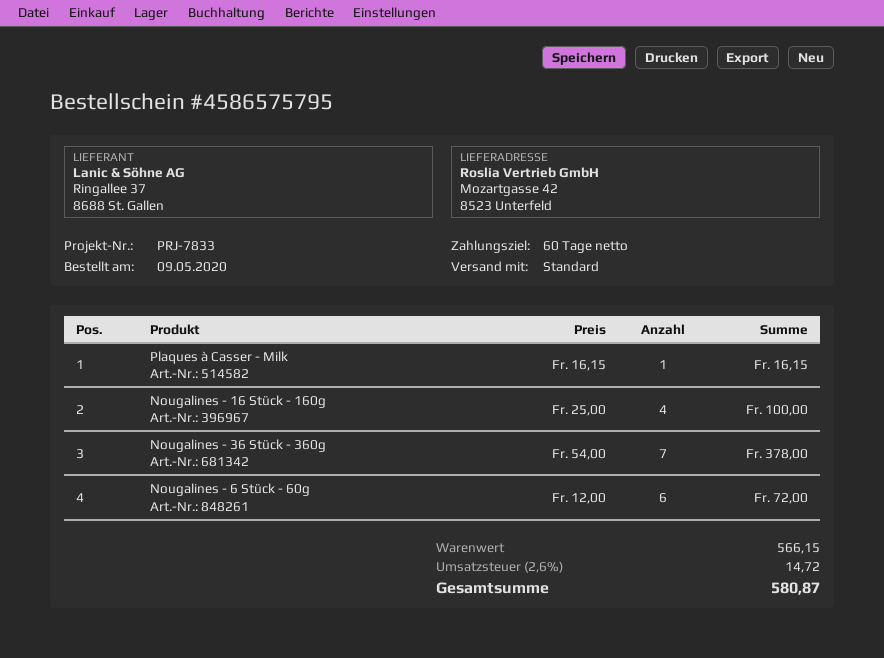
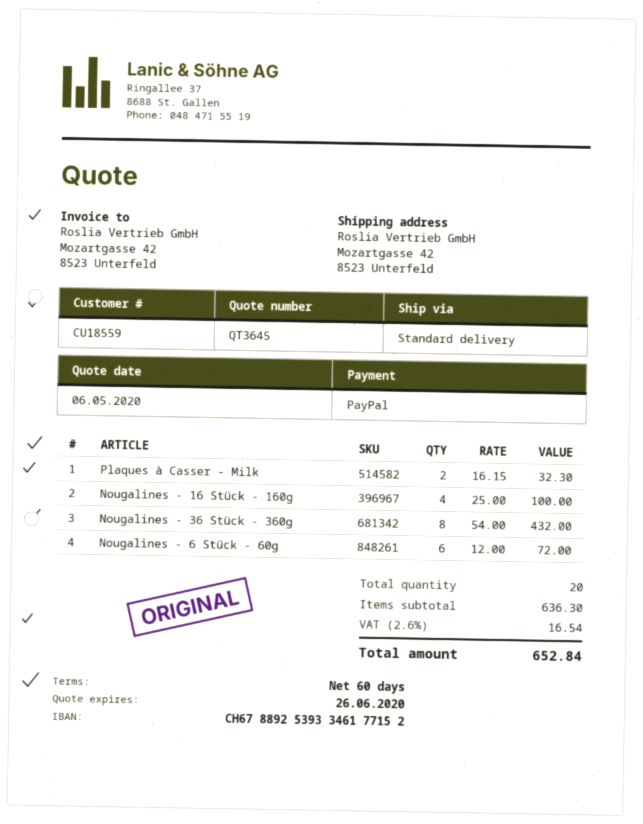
Plaques à Casser - Milk: 1 x 16.15 = 16.15 -> 2 x 16.15 = 32.30
Nougalines - 36 Stück - 360g: 7 x 54.00 = 378.00 -> 8 x 54.00 = 432.00
subtotal: 566.15 -> 636.30
tax: 2.6% = 14.72 -> 2.6% = 16.54
total: 580.87 -> 652.84

